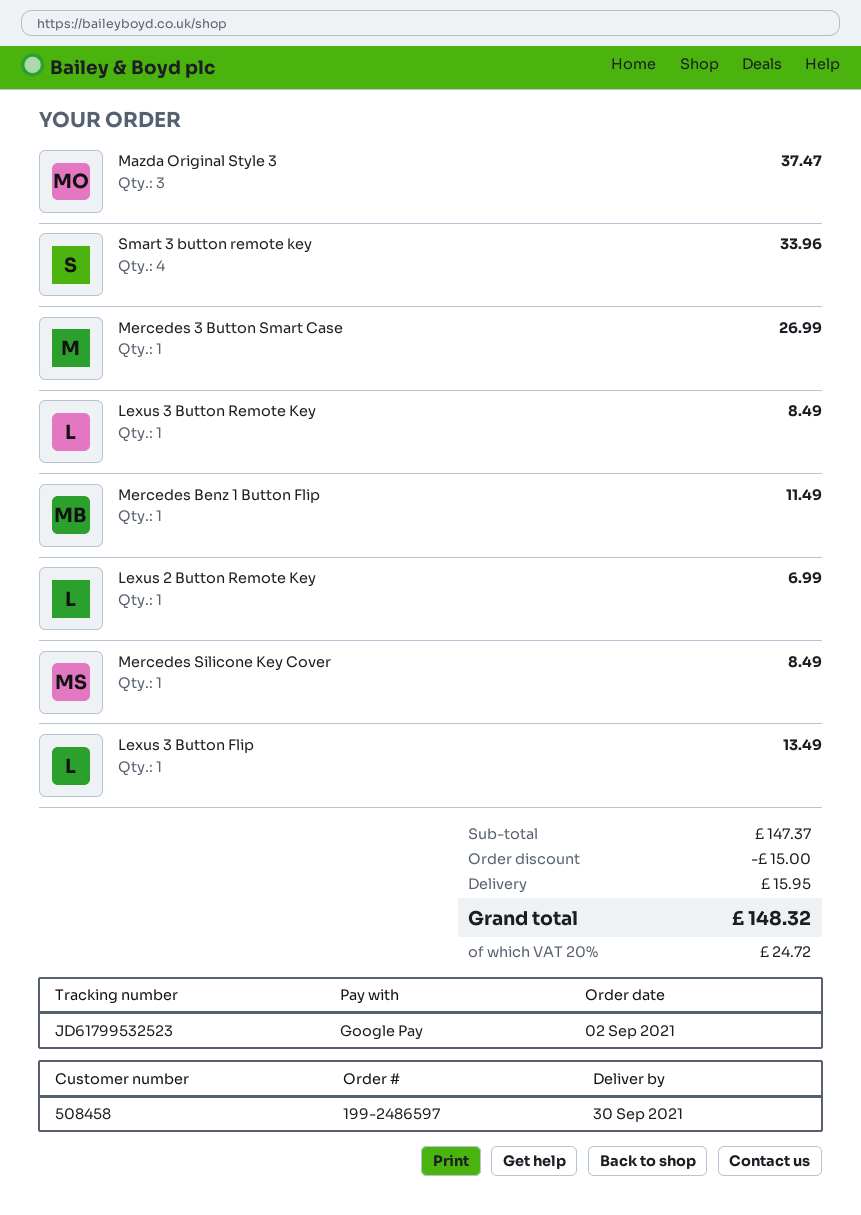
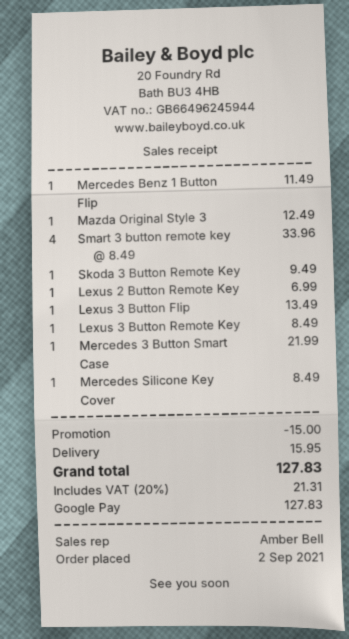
Mazda Original Style 3: 3 for 37.47 -> 1 for 12.49
Mercedes 3 Button Smart Case: 1 for 26.99 -> 1 for 21.99
Skoda 3 Button Remote Key: none -> 1 for 9.49
tax: 20% = 24.72 -> 20% = 21.31
total: 148.32 -> 127.83

